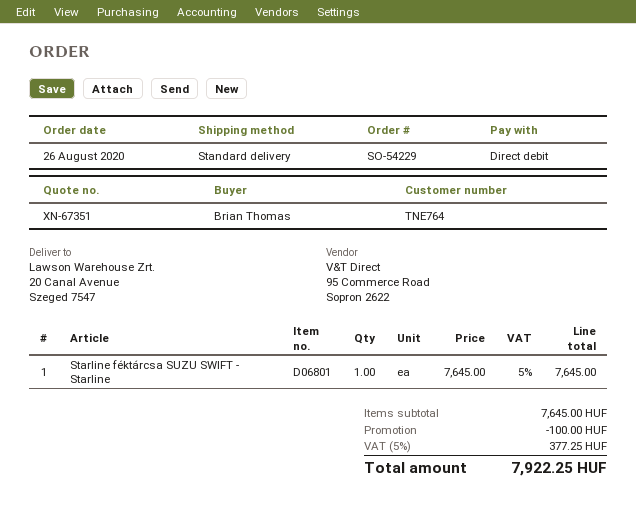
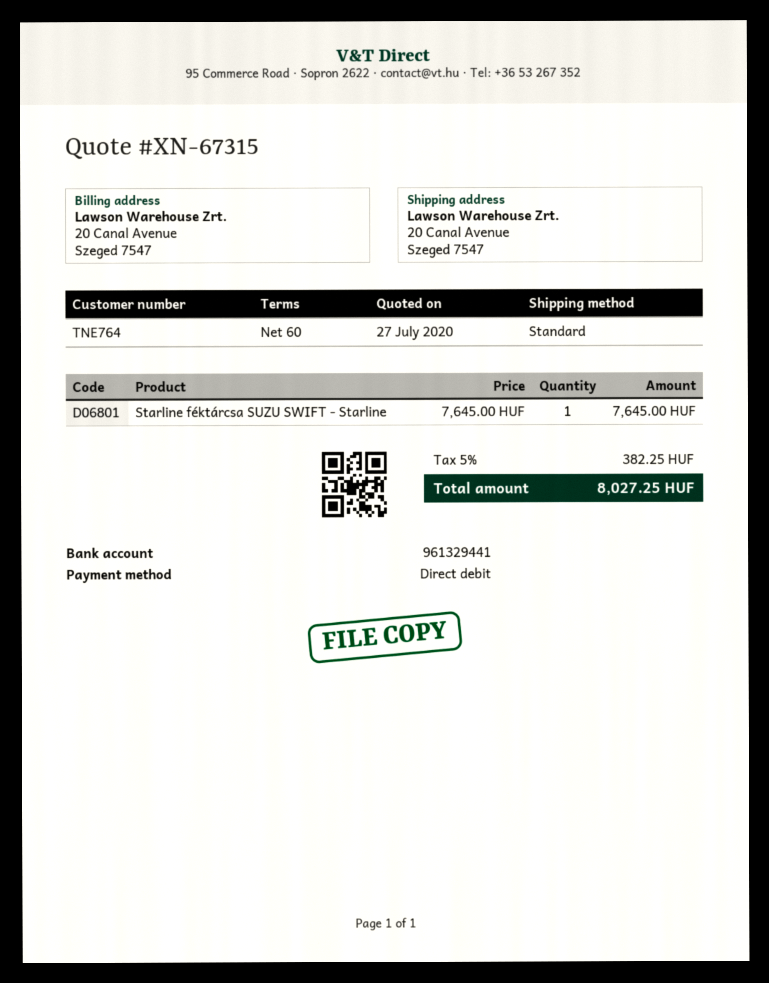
quote number: XN-67351 -> XN-67315
discount: 100.00 -> none
tax: 5% = 377.25 -> 5% = 382.25
total: 7922.25 -> 8027.25

